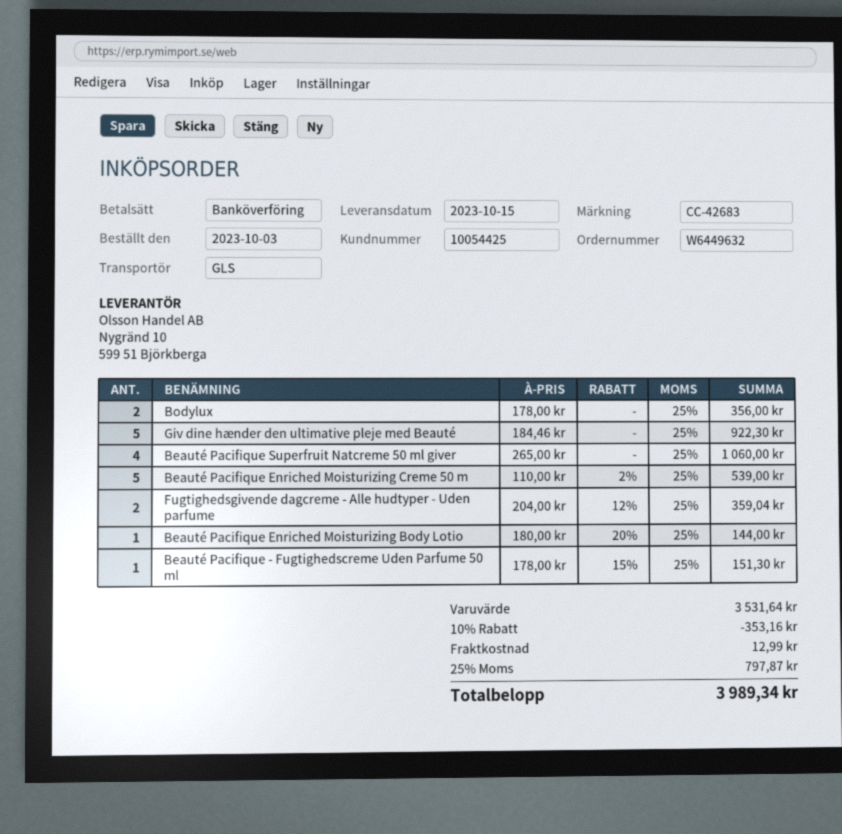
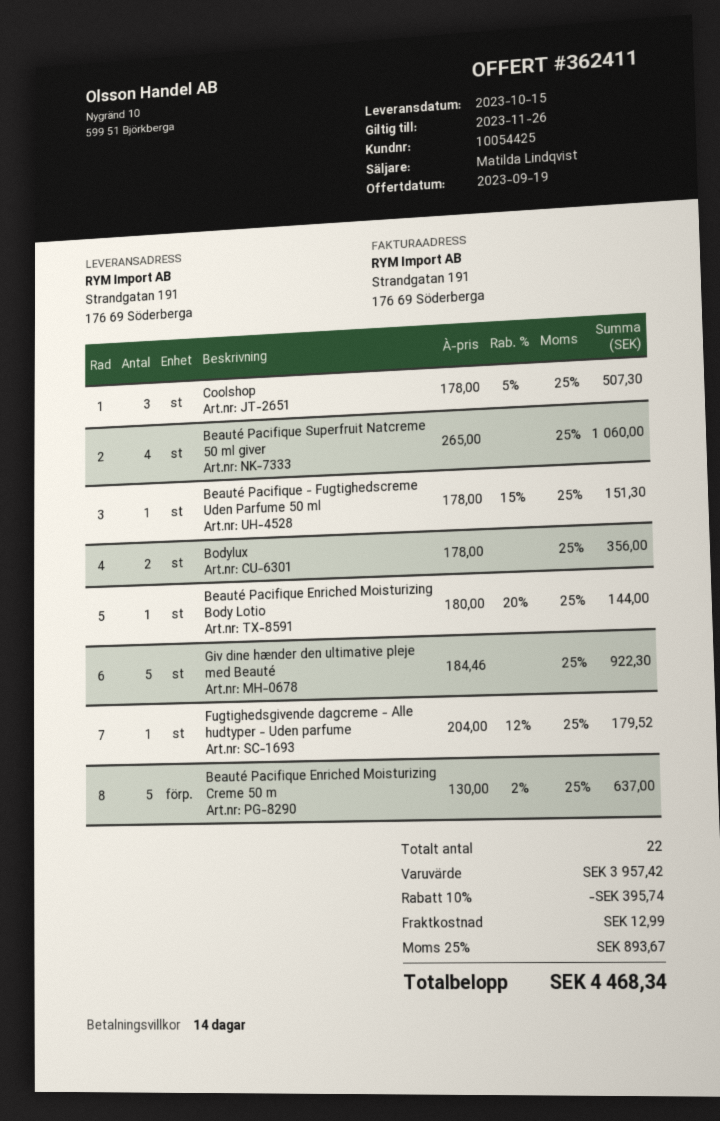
Beauté Pacifique Enriched Moisturizing Creme 50 m: 5 x 110.00 - 2% = 539.00 -> 5 x 130.00 - 2% = 637.00
Fugtighedsgivende dagcreme - Alle hudtyper - Uden parfume: 2 x 204.00 - 12% = 359.04 -> 1 x 204.00 - 12% = 179.52
Coolshop: none -> 3 x 178.00 - 5% = 507.30
subtotal: 3531.64 -> 3957.42
discount: 10% = 353.16 -> 10% = 395.74
tax: 25% = 797.87 -> 25% = 893.67
total: 3989.34 -> 4468.34

